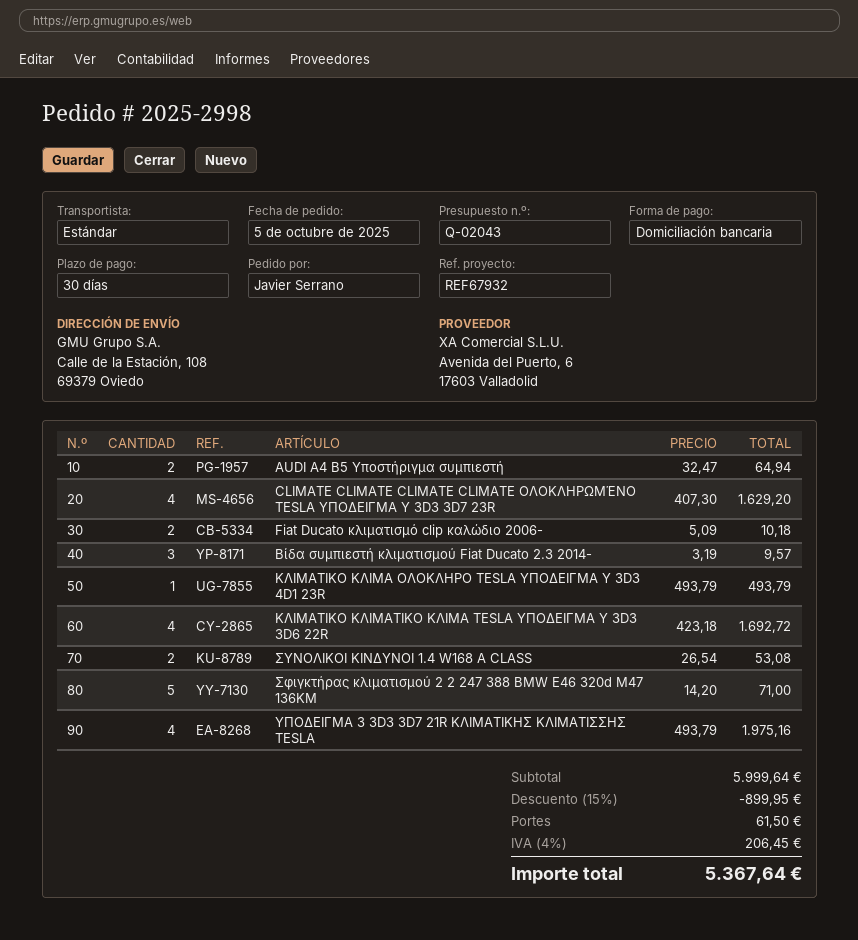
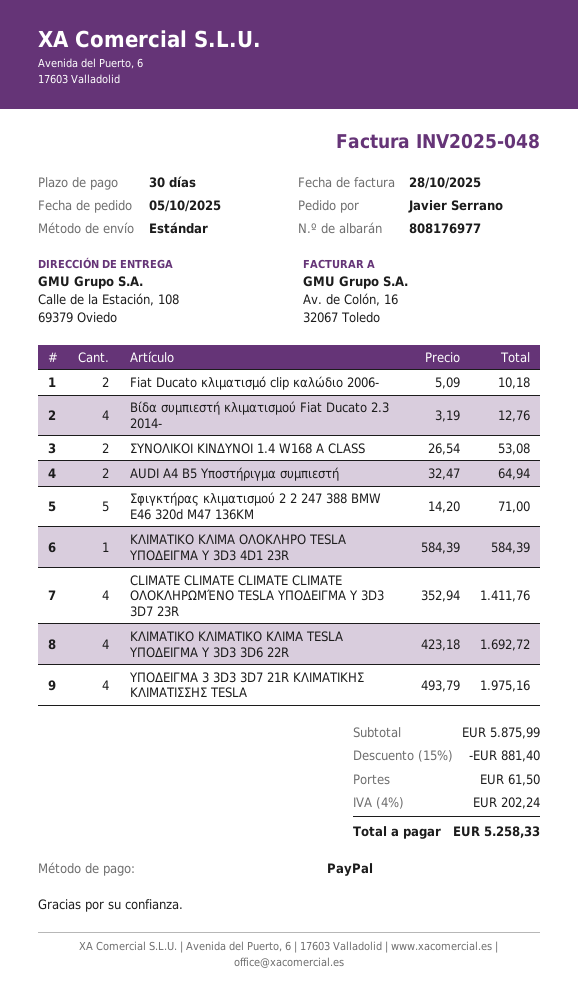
payment method: direct debit -> PayPal
CLIMATE CLIMATE CLIMATE CLIMATE ΟΛΟΚΛΗΡΩΜΈΝΟ TESLA ΥΠΟΔΕΙΓΜΑ Y 3D3 3D7 23R: 4 x 407.30 = 1629.20 -> 4 x 352.94 = 1411.76
Βίδα συμπιεστή κλιματισμού Fiat Ducato 2.3 2014-: 3 x 3.19 = 9.57 -> 4 x 3.19 = 12.76
ΚΛΙΜΑΤΙΚΟ ΚΛΙΜΑ ΟΛΟΚΛΗΡΟ TESLA ΥΠΟΔΕΙΓΜΑ Y 3D3 4D1 23R: 1 x 493.79 = 493.79 -> 1 x 584.39 = 584.39
subtotal: 5999.64 -> 5875.99
discount: 15% = 899.95 -> 15% = 881.40
tax: 4% = 206.45 -> 4% = 202.24
total: 5367.64 -> 5258.33

